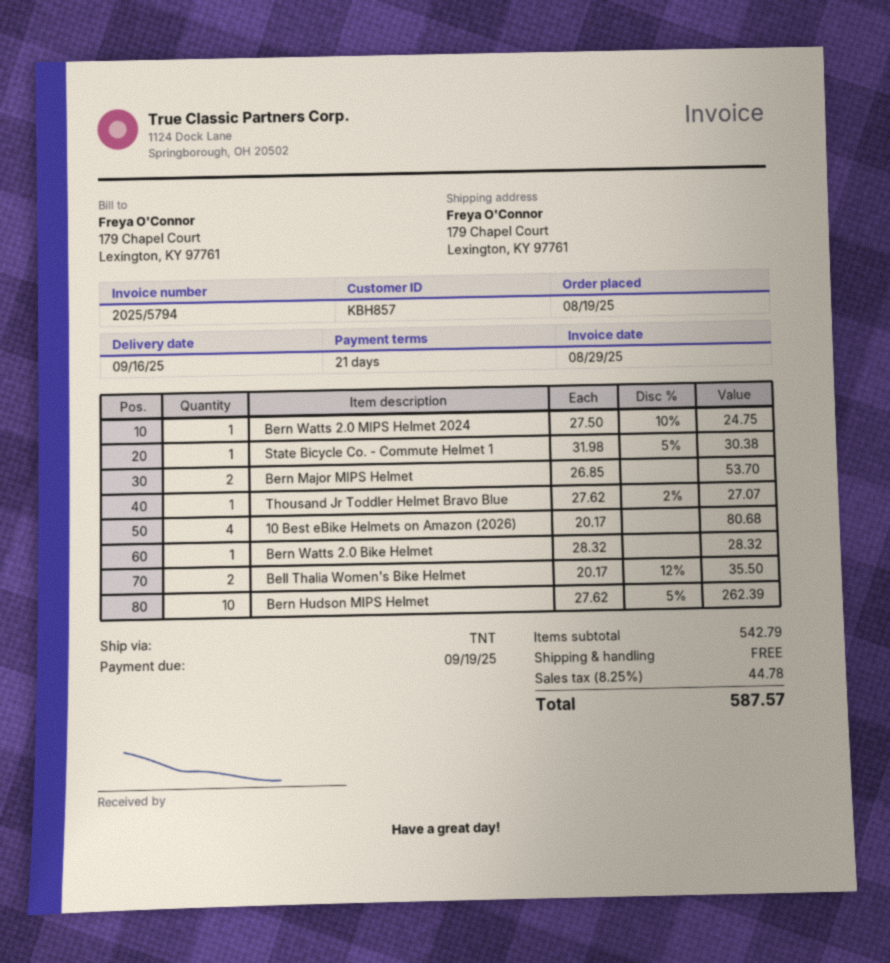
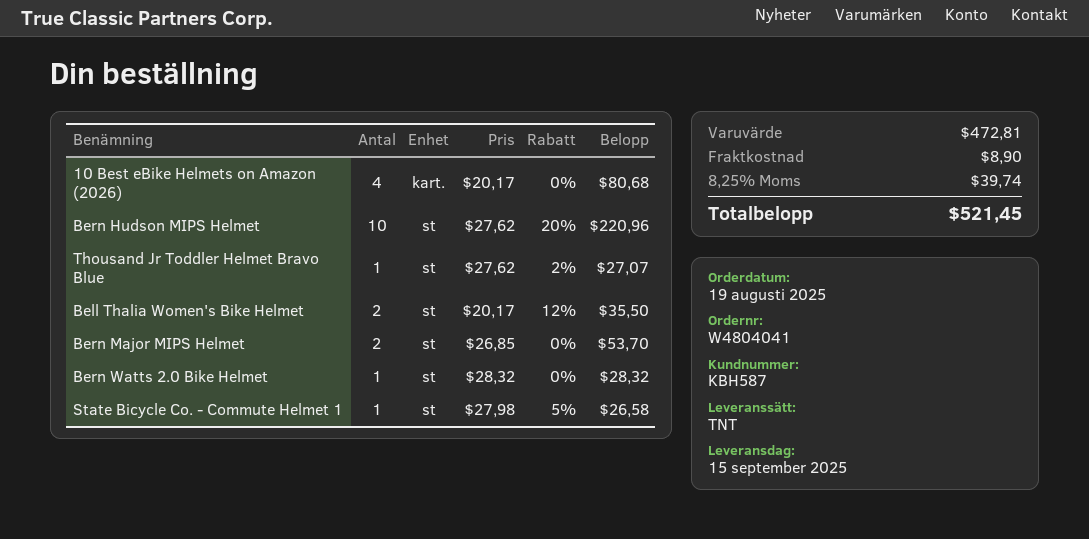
delivery date: 2025-09-16 -> 2025-09-15
customer number: KBH857 -> KBH587
Bern Watts 2.0 MIPS Helmet 2024: 1 x 27.50 - 10% = 24.75 -> none
State Bicycle Co. - Commute Helmet 1: 1 x 31.98 - 5% = 30.38 -> 1 x 27.98 - 5% = 26.58
Bern Hudson MIPS Helmet: 10 x 27.62 - 5% = 262.39 -> 10 x 27.62 - 20% = 220.96
subtotal: 542.79 -> 472.81
shipping: 0.00 -> 8.90
tax: 8.25% = 44.78 -> 8.25% = 39.74
total: 587.57 -> 521.45

